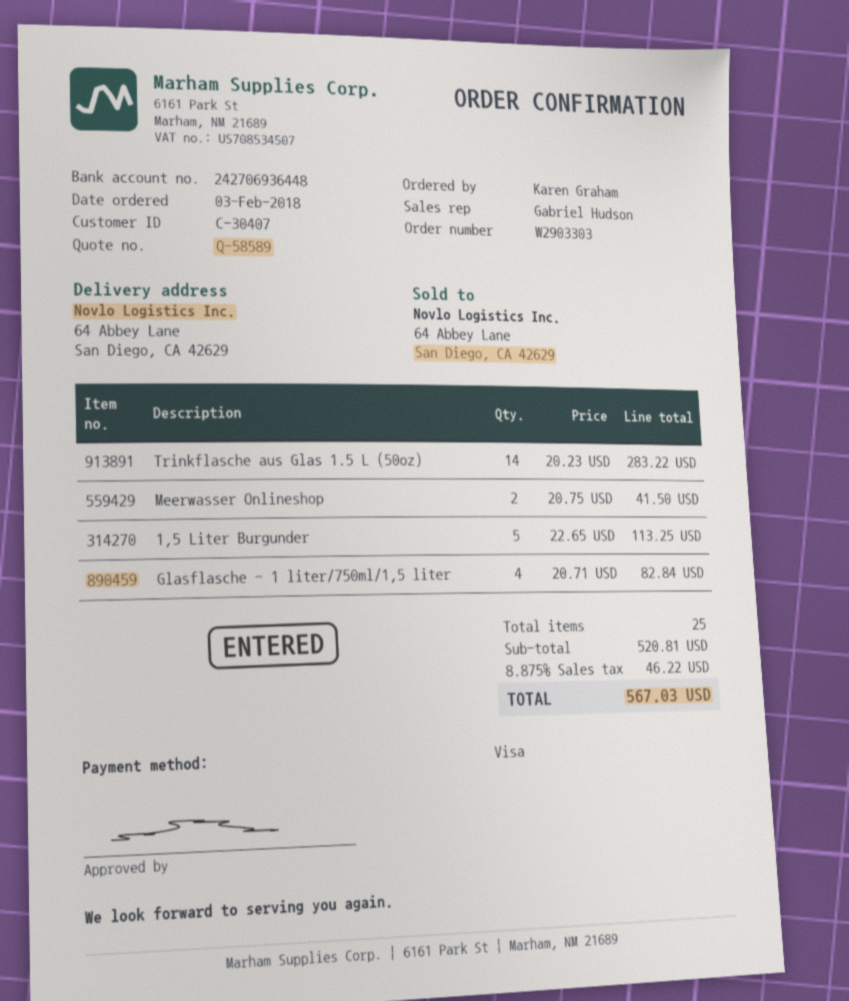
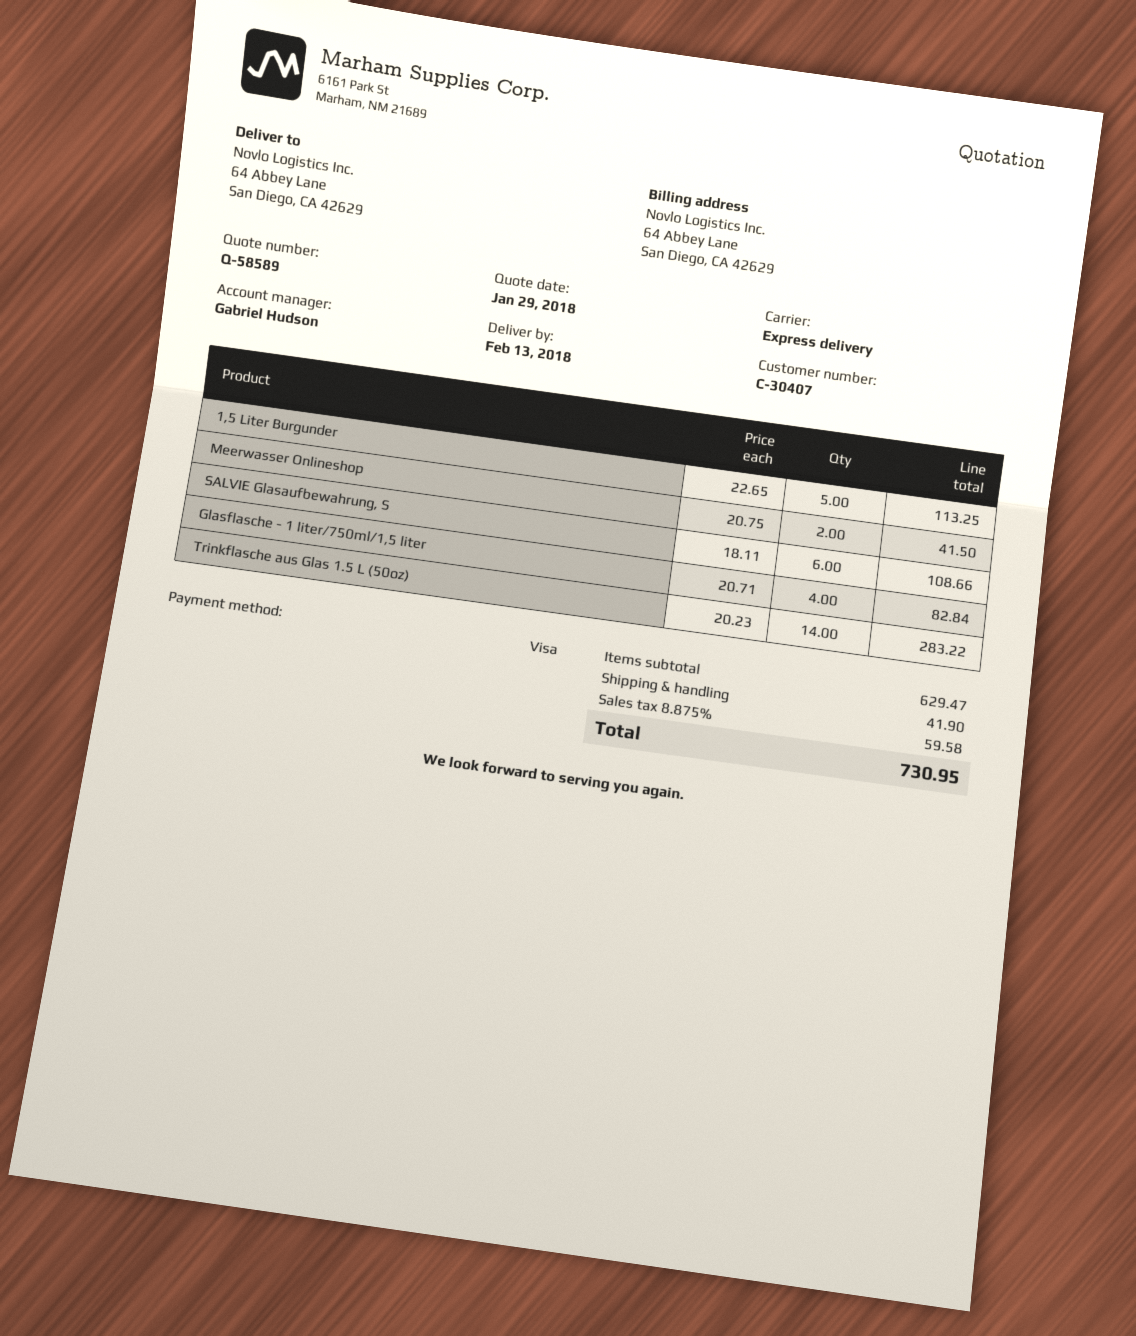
SALVIE Glasaufbewahrung, S: none -> 6 x 18.11 = 108.66
subtotal: 520.81 -> 629.47
shipping: none -> 41.90
tax: 8.875% = 46.22 -> 8.875% = 59.58
total: 567.03 -> 730.95

